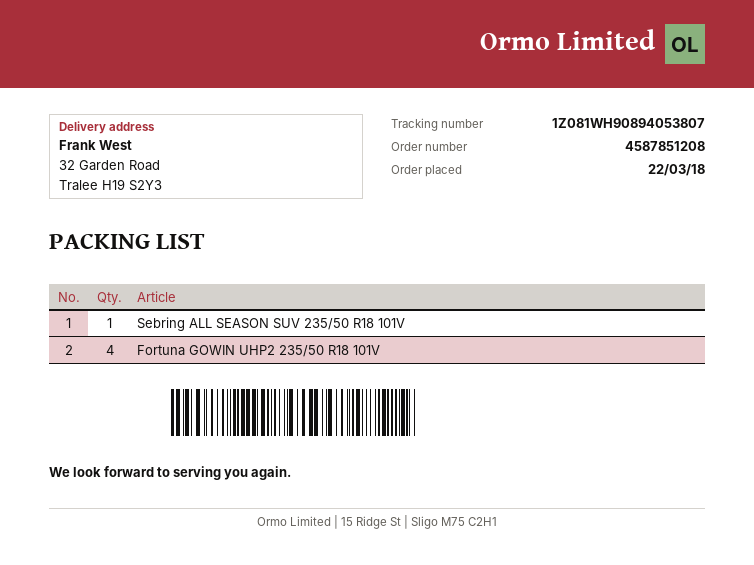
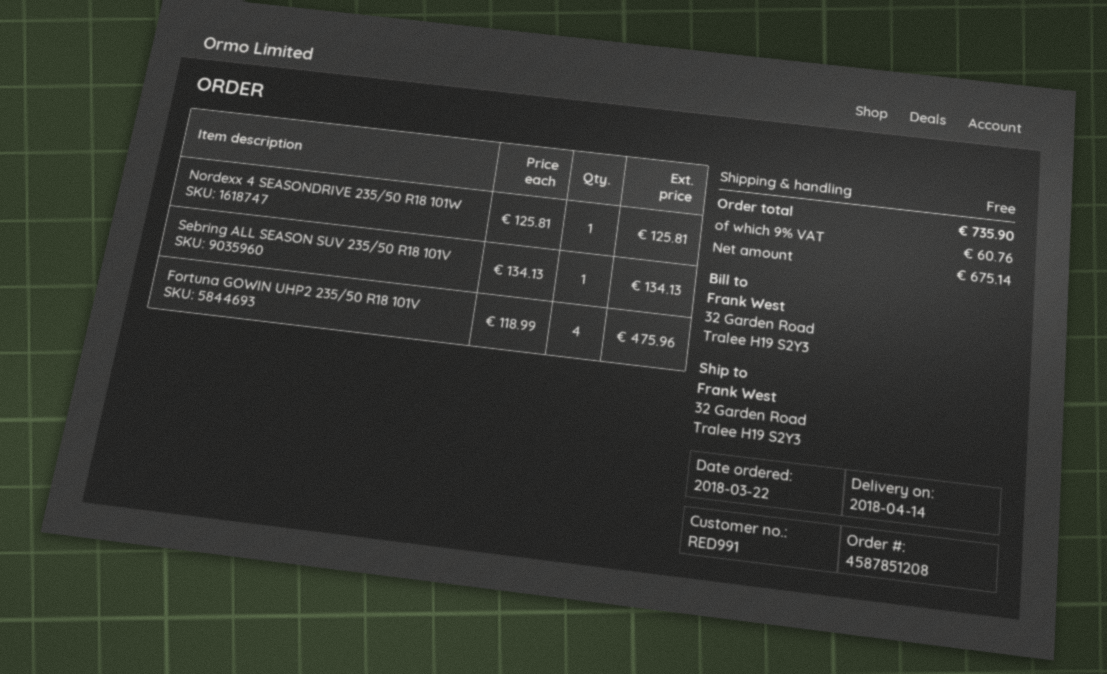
Nordexx 4 SEASONDRIVE 235/50 R18 101W: none -> 1

